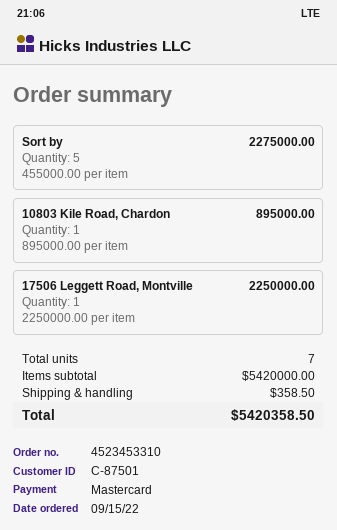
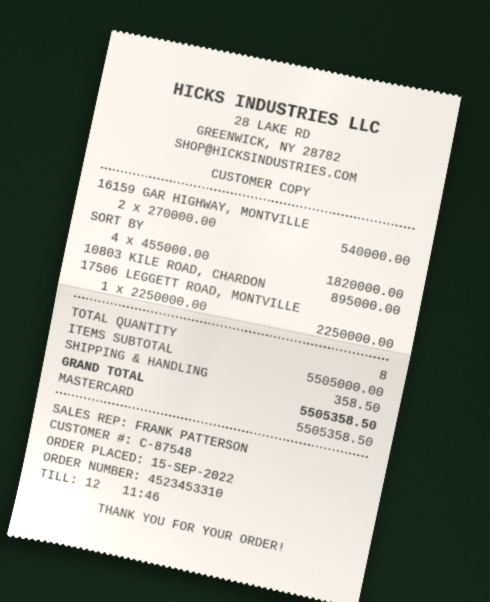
customer number: C-87501 -> C-87548
Sort by: 5 x 455000.00 = 2275000.00 -> 4 x 455000.00 = 1820000.00
16159 GAR HIGHWAY, MONTVILLE: none -> 2 x 270000.00 = 540000.00
total quantity: 7 -> 8
subtotal: 5420000.00 -> 5505000.00
total: 5420358.50 -> 5505358.50

